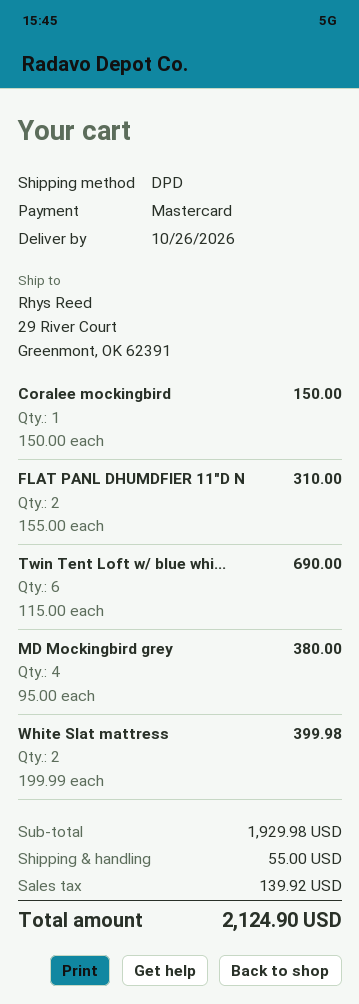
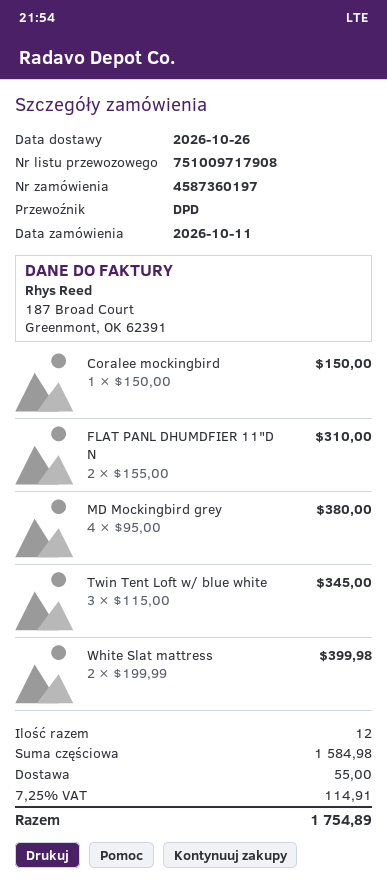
Twin Tent Loft w/ blue whi...: 6 x 115.00 = 690.00 -> 3 x 115.00 = 345.00
subtotal: 1929.98 -> 1584.98
tax: 139.92 -> 114.91
total: 2124.90 -> 1754.89

